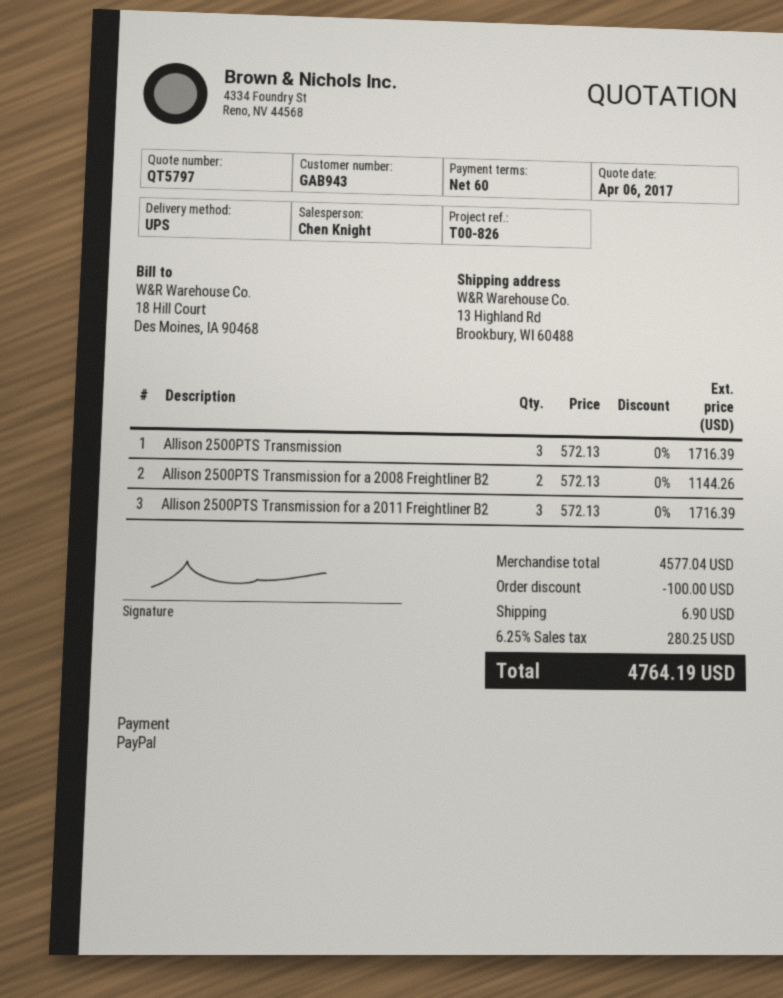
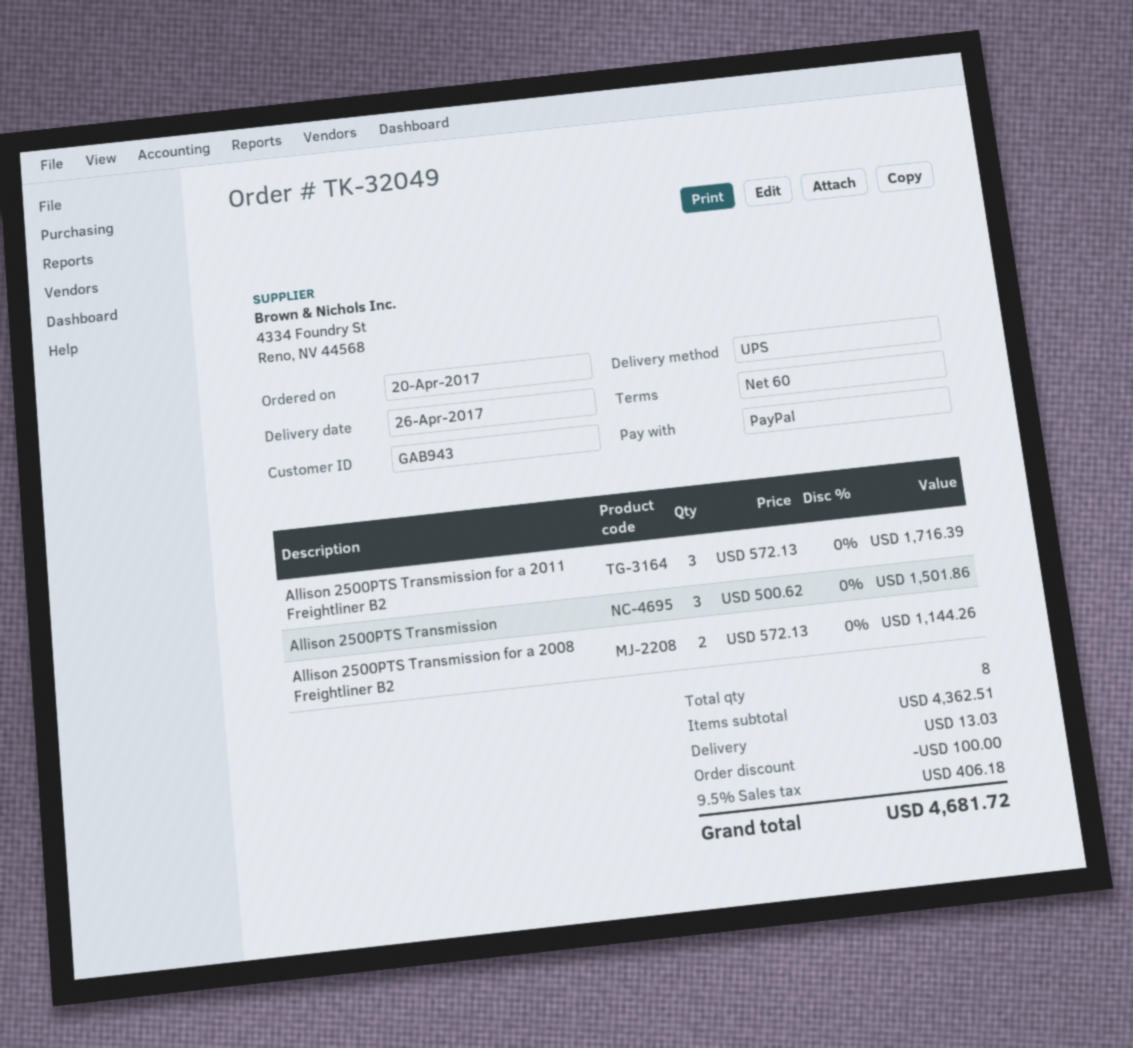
Allison 2500PTS Transmission: 3 x 572.13 = 1716.39 -> 3 x 500.62 = 1501.86
subtotal: 4577.04 -> 4362.51
shipping: 6.90 -> 13.03
tax: 6.25% = 280.25 -> 9.5% = 406.18
total: 4764.19 -> 4681.72

